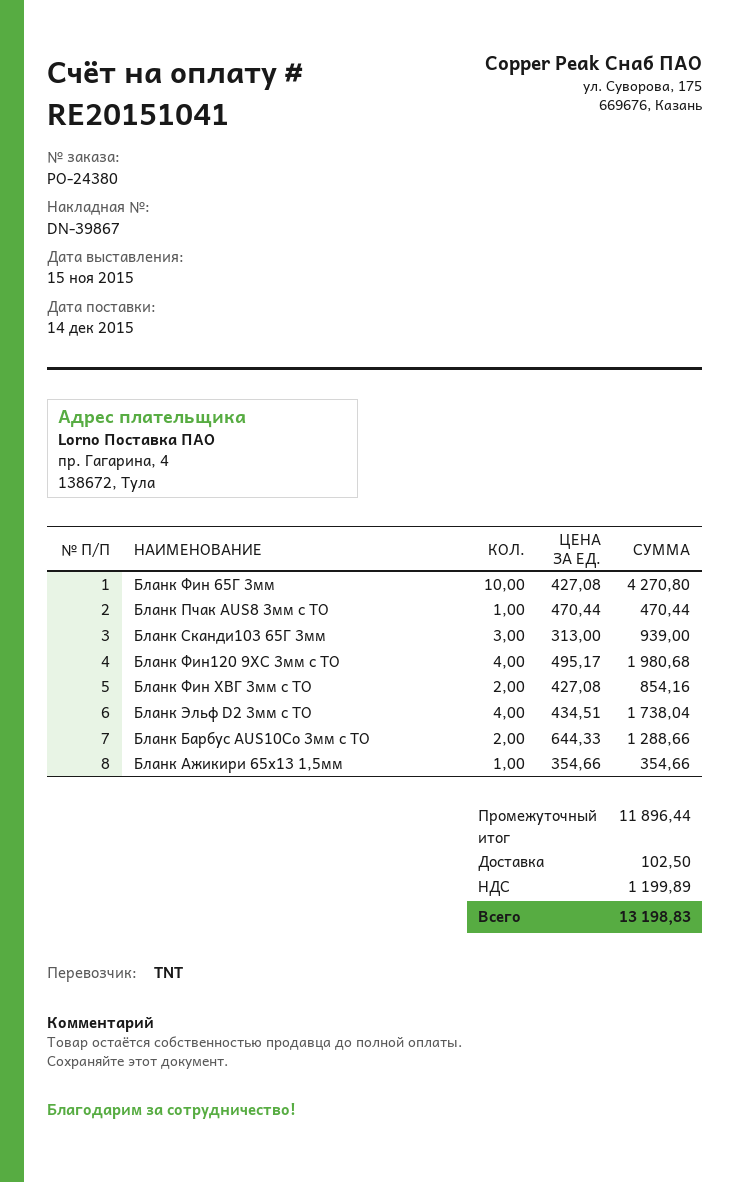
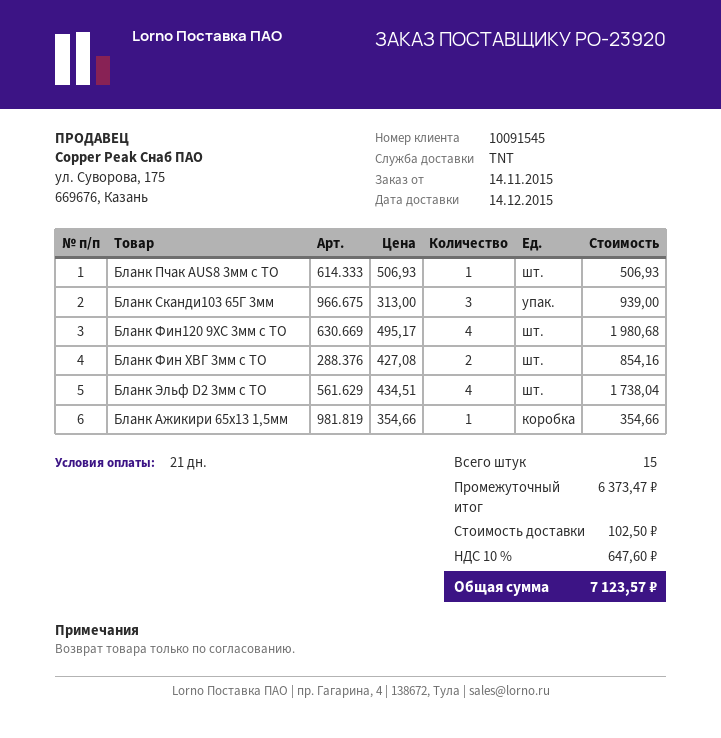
order number: PO-24380 -> PO-23920
Бланк Фин 65Г 3мм: 10 x 427.08 = 4270.80 -> none
Бланк Пчак AUS8 3мм с ТО: 1 x 470.44 = 470.44 -> 1 x 506.93 = 506.93
Бланк Барбус AUS10Co 3мм с ТО: 2 x 644.33 = 1288.66 -> none
subtotal: 11896.44 -> 6373.47
tax: 1199.89 -> 647.60
total: 13198.83 -> 7123.57

